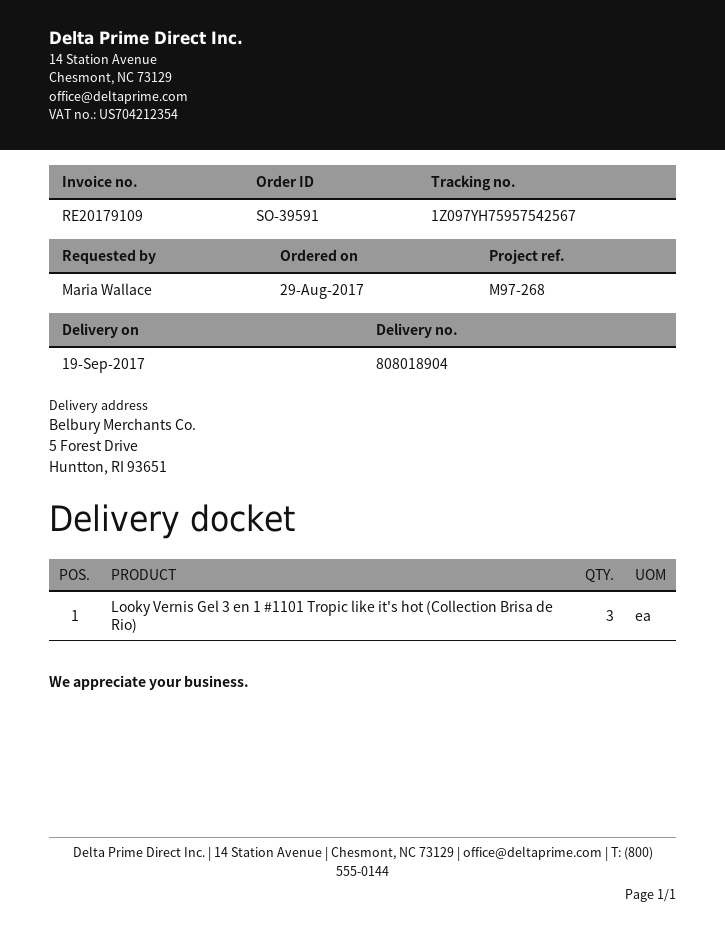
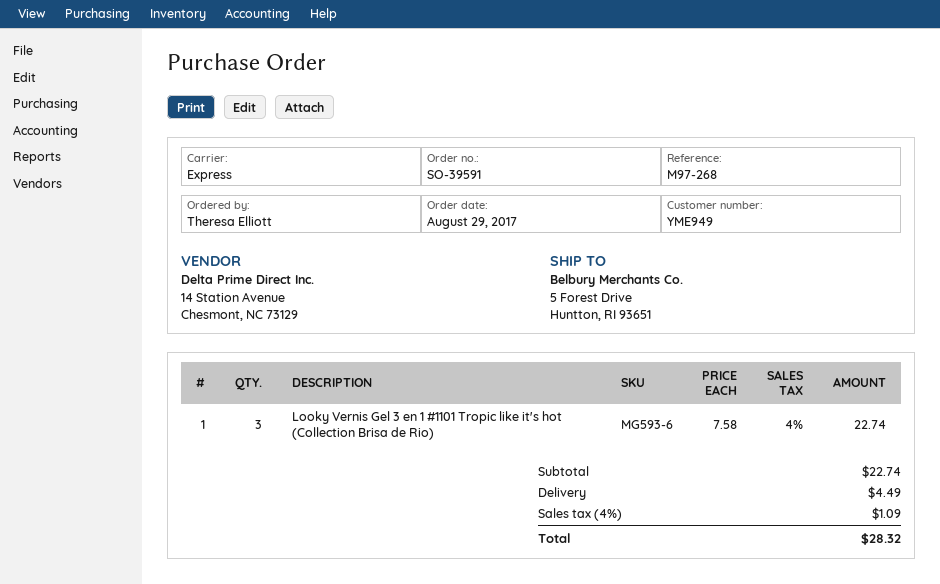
ordered by: Maria Wallace -> Theresa Elliott

